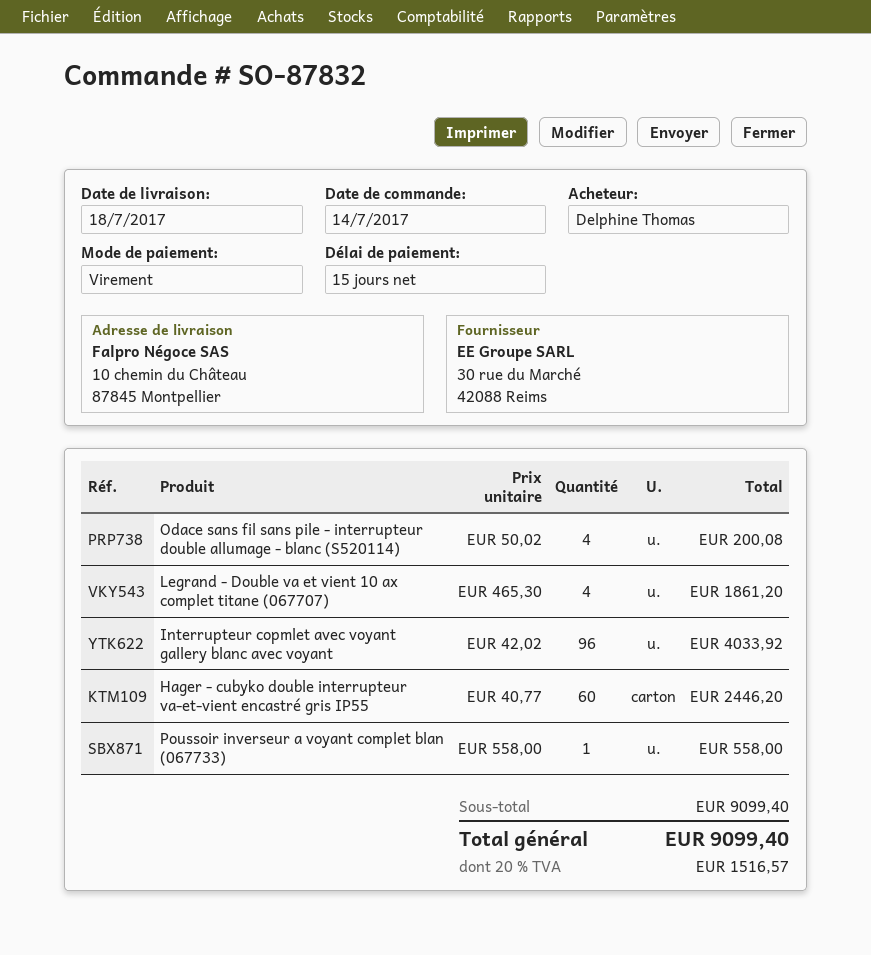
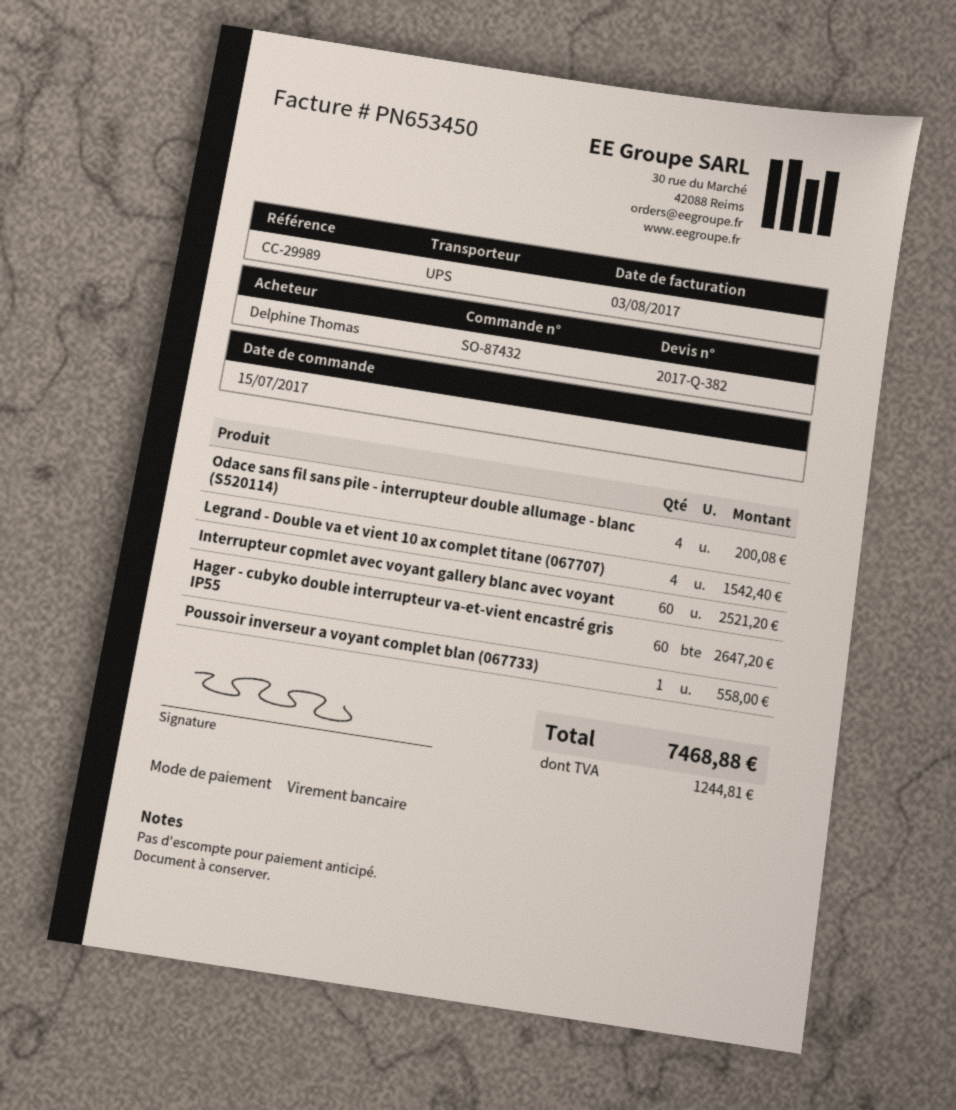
order number: SO-87832 -> SO-87432
order date: 2017-07-14 -> 2017-07-15
Legrand - Double va et vient 10 ax complet titane (067707): 4 for 1861.20 -> 4 for 1542.40
Interrupteur copmlet avec voyant gallery blanc avec voyant: 96 for 4033.92 -> 60 for 2521.20
Hager - cubyko double interrupteur va-et-vient encastré gris IP55: 60 for 2446.20 -> 60 for 2647.20
tax: 1516.57 -> 1244.81
total: 9099.40 -> 7468.88

